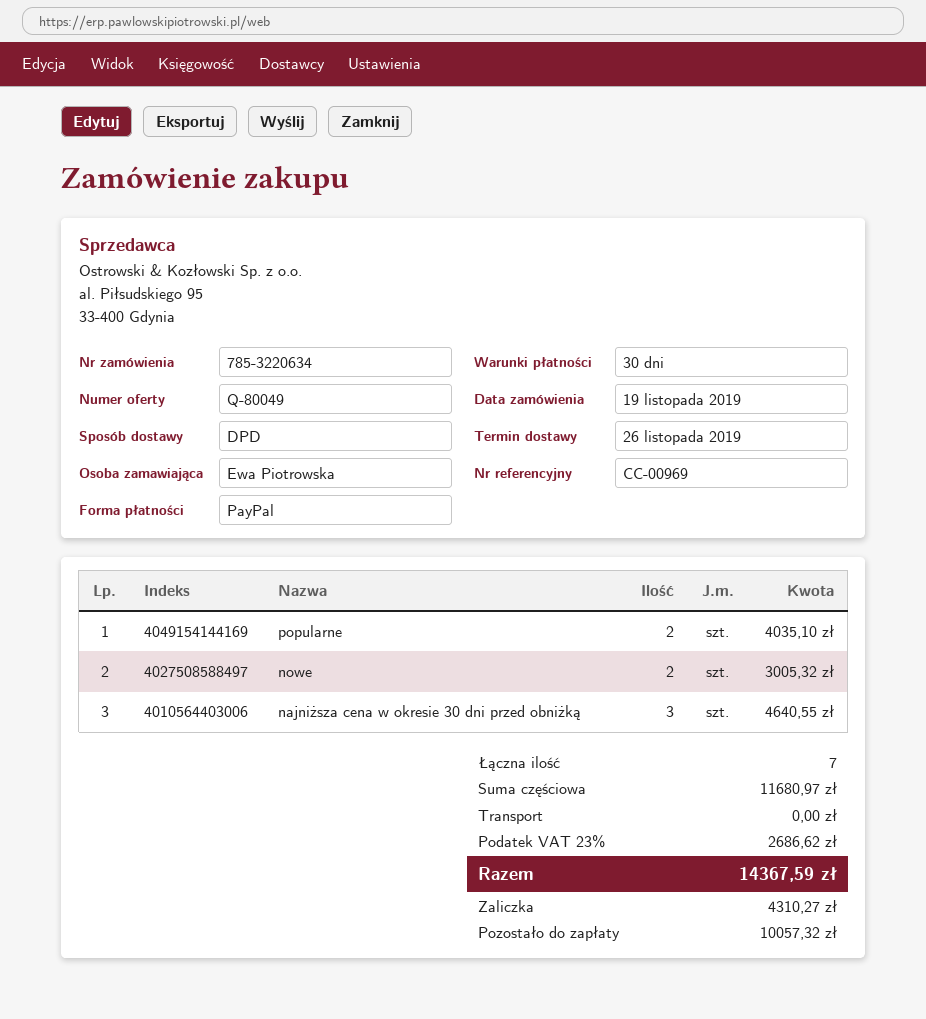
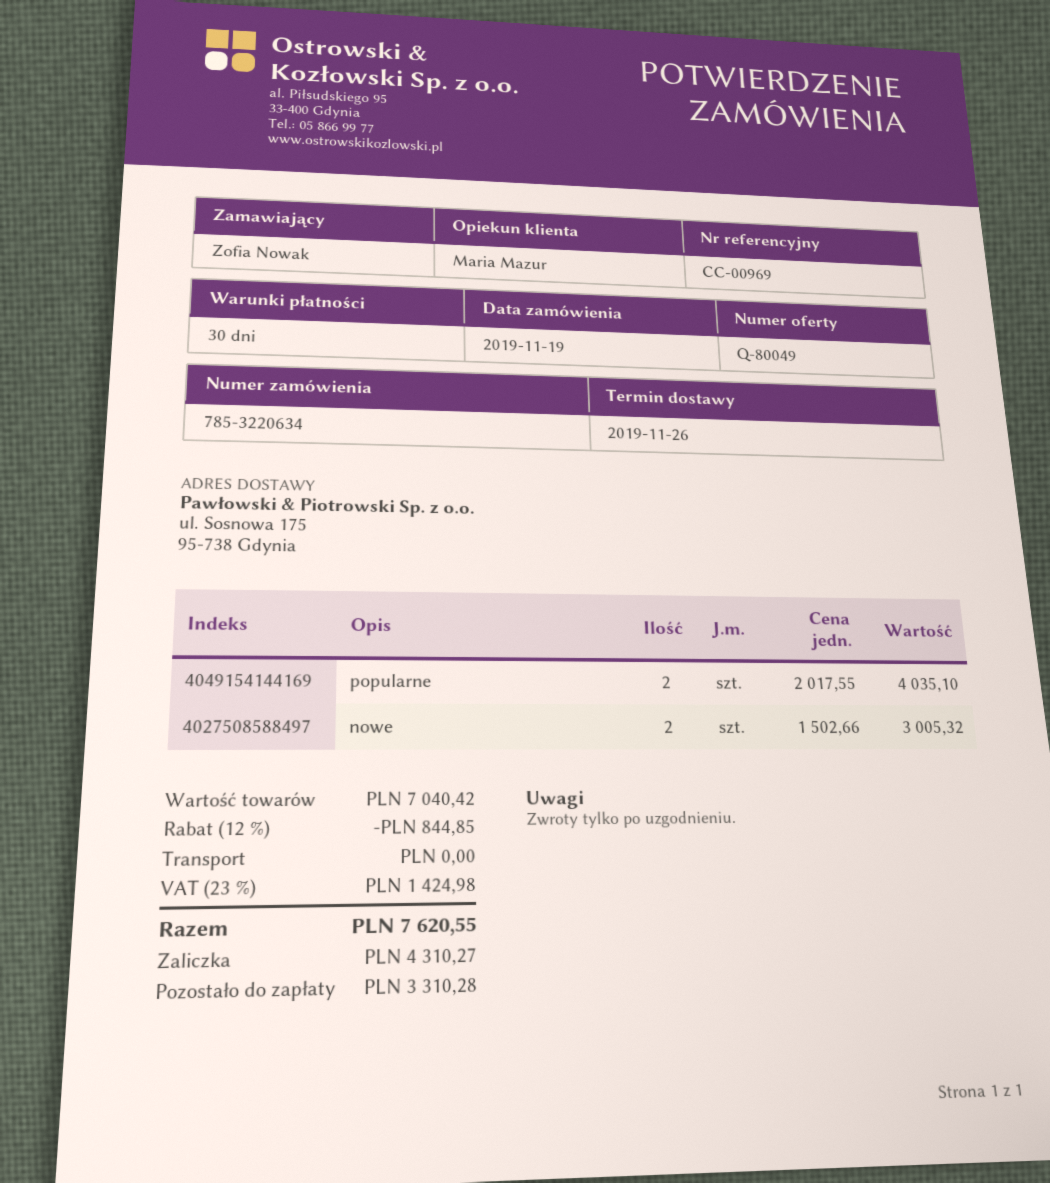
ordered by: Ewa Piotrowska -> Zofia Nowak
najniższa cena w okresie 30 dni przed obniżką: 3 for 4640.55 -> none
subtotal: 11680.97 -> 7040.42
discount: none -> 12% = 844.85
tax: 23% = 2686.62 -> 23% = 1424.98
total: 14367.59 -> 7620.55
balance: 10057.32 -> 3310.28

